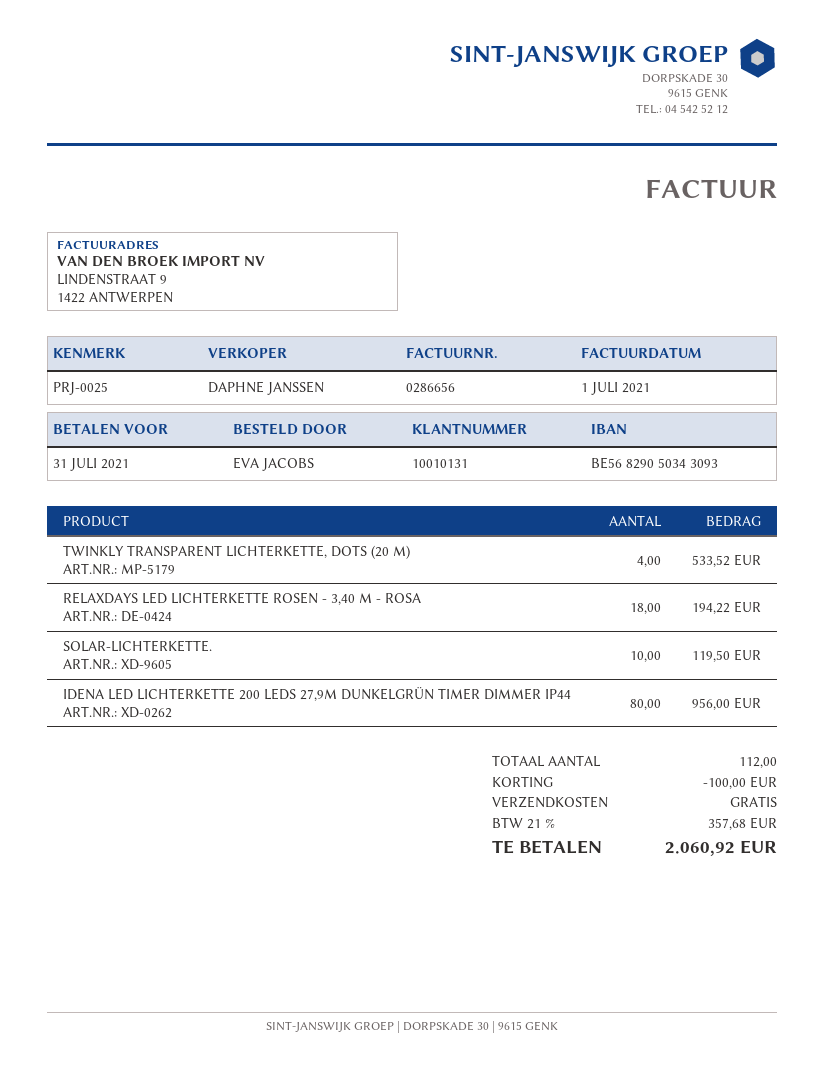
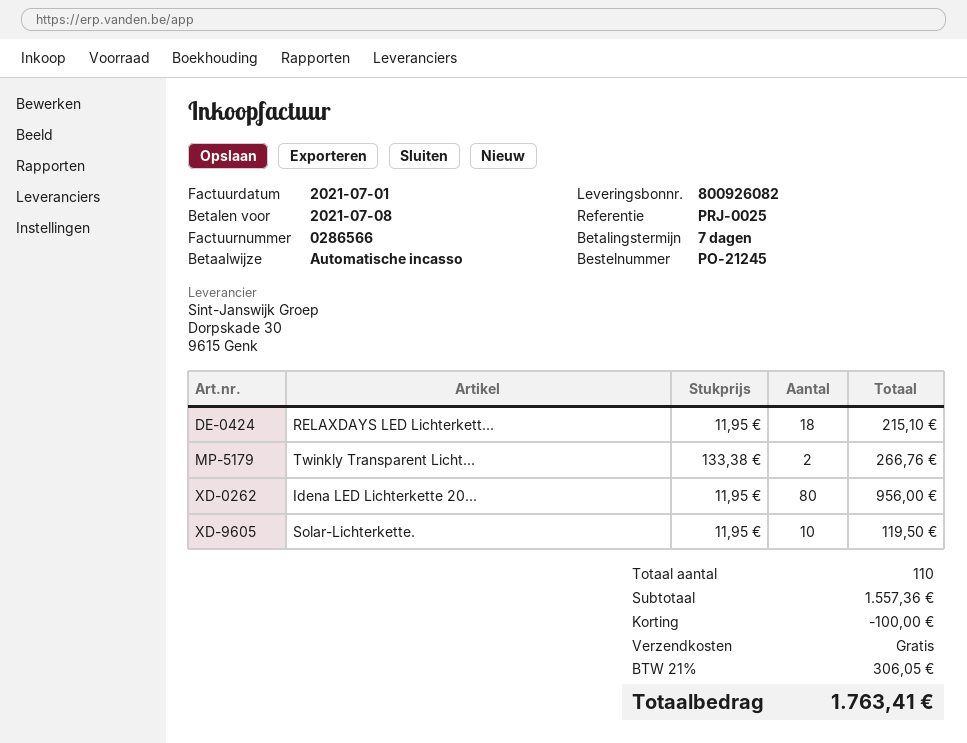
invoice number: 0286656 -> 0286566
due date: 2021-07-31 -> 2021-07-08
TWINKLY TRANSPARENT LICHTERKETTE, DOTS (20 M): 4 for 533.52 -> 2 for 266.76
RELAXDAYS LED LICHTERKETTE ROSEN - 3,40 M - ROSA: 18 for 194.22 -> 18 for 215.10
total quantity: 112 -> 110
tax: 21% = 357.68 -> 21% = 306.05
total: 2060.92 -> 1763.41

